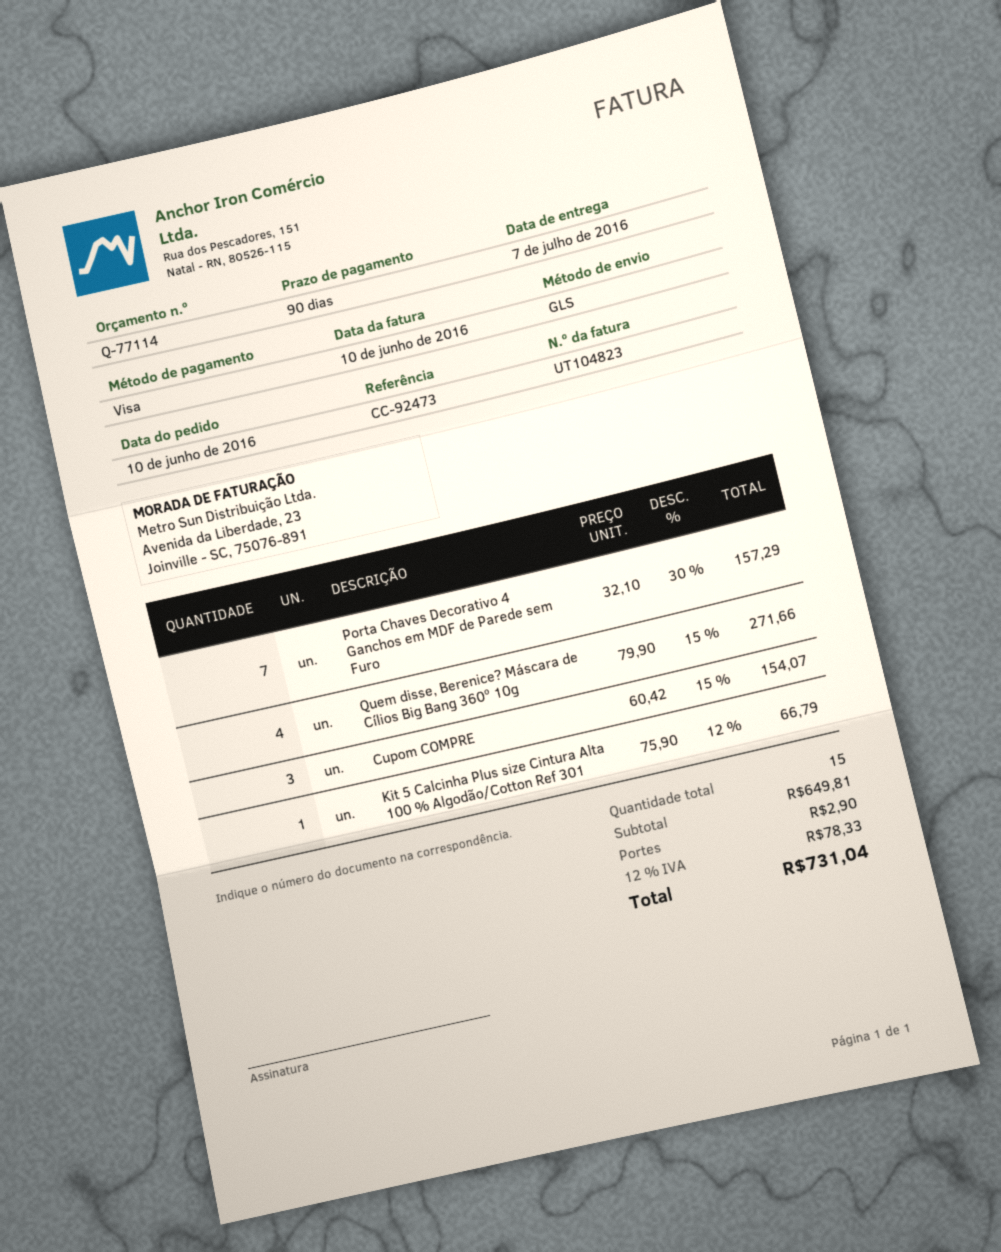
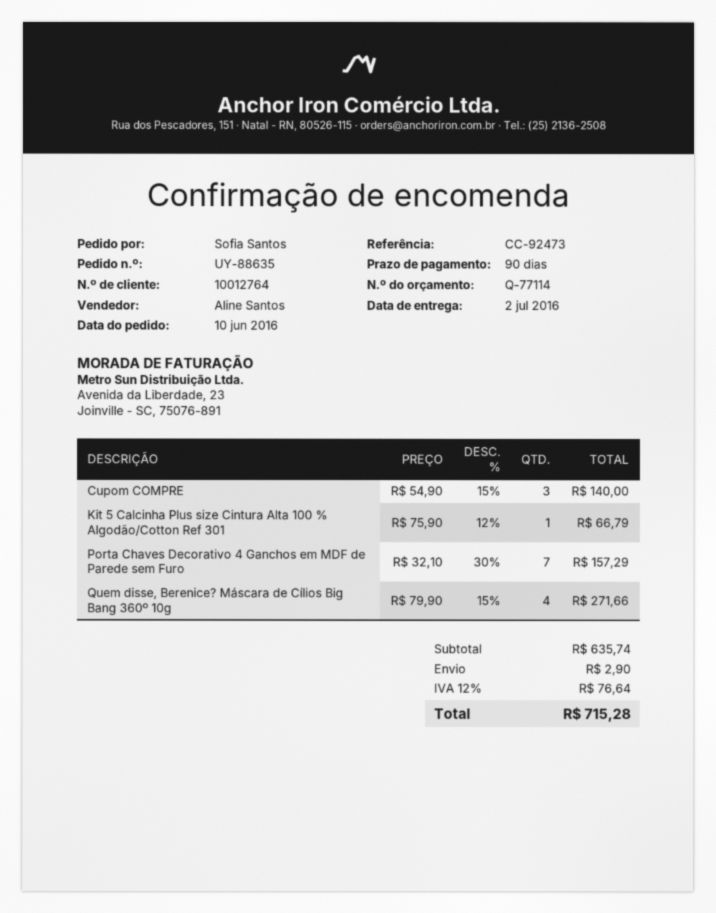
delivery date: 2016-07-07 -> 2016-07-02
Cupom COMPRE: 3 x 60.42 - 15% = 154.07 -> 3 x 54.90 - 15% = 140.00
subtotal: 649.81 -> 635.74
tax: 12% = 78.33 -> 12% = 76.64
total: 731.04 -> 715.28

